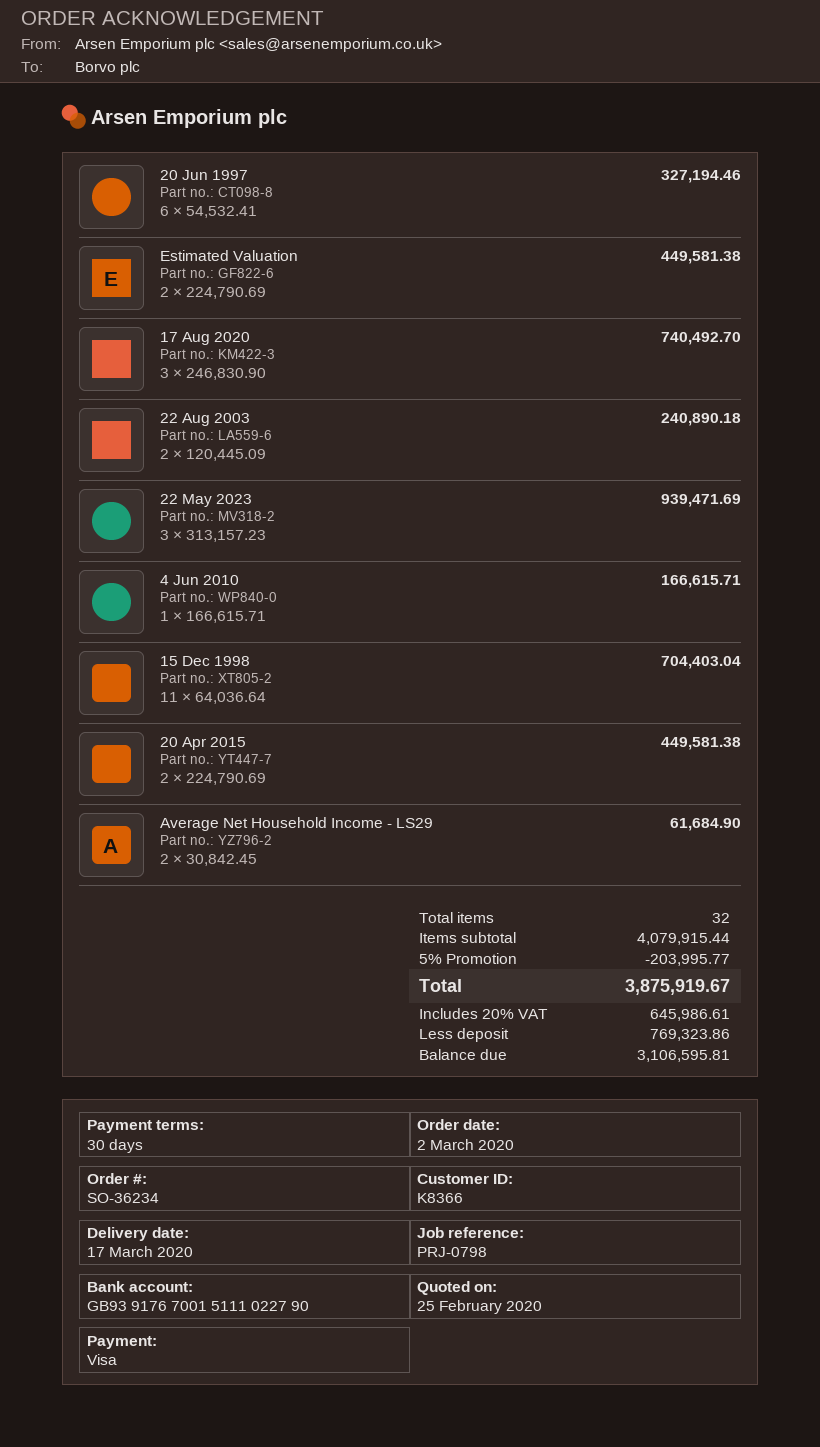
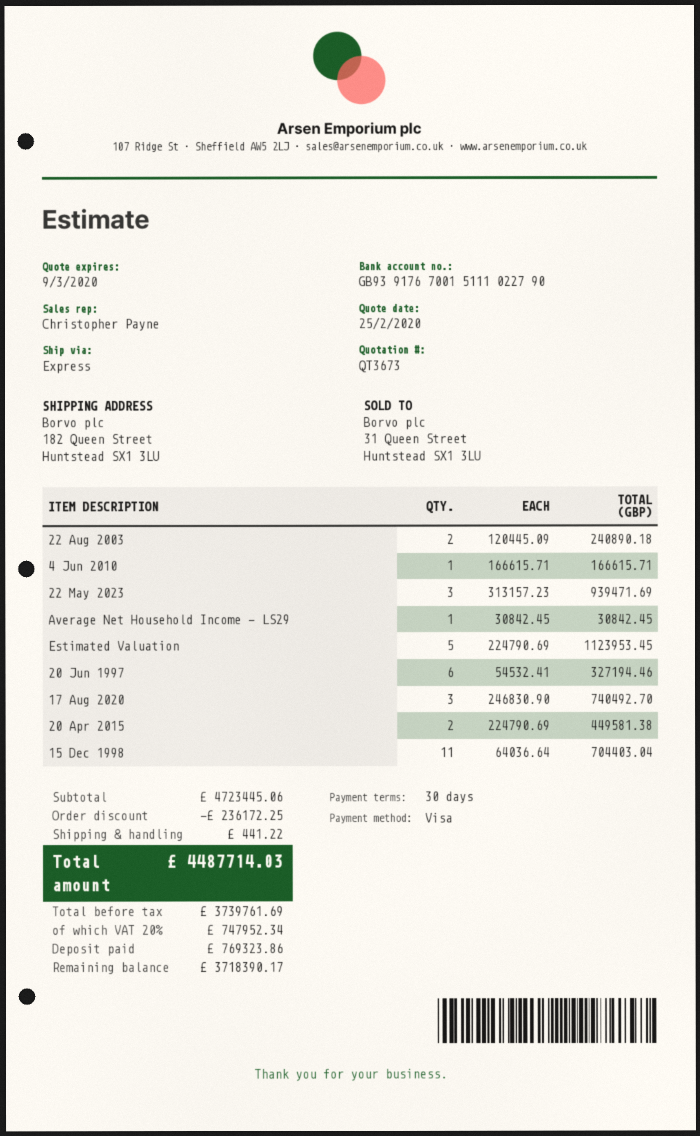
Estimated Valuation: 2 x 224790.69 = 449581.38 -> 5 x 224790.69 = 1123953.45
Average Net Household Income - LS29: 2 x 30842.45 = 61684.90 -> 1 x 30842.45 = 30842.45
subtotal: 4079915.44 -> 4723445.06
discount: 203995.77 -> 236172.25
shipping: none -> 441.22
tax: 20% = 645986.61 -> 20% = 747952.34
total: 3875919.67 -> 4487714.03
balance: 3106595.81 -> 3718390.17

